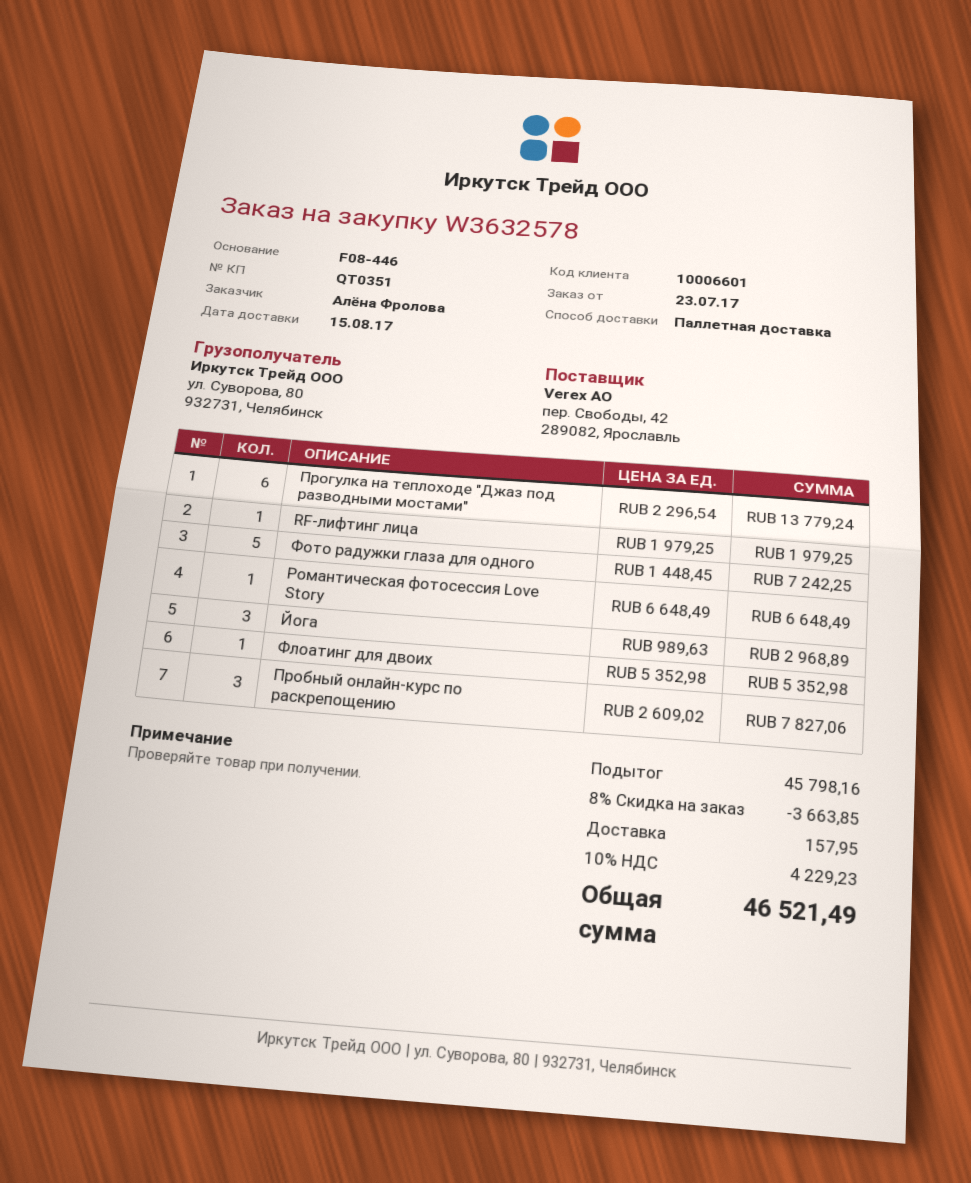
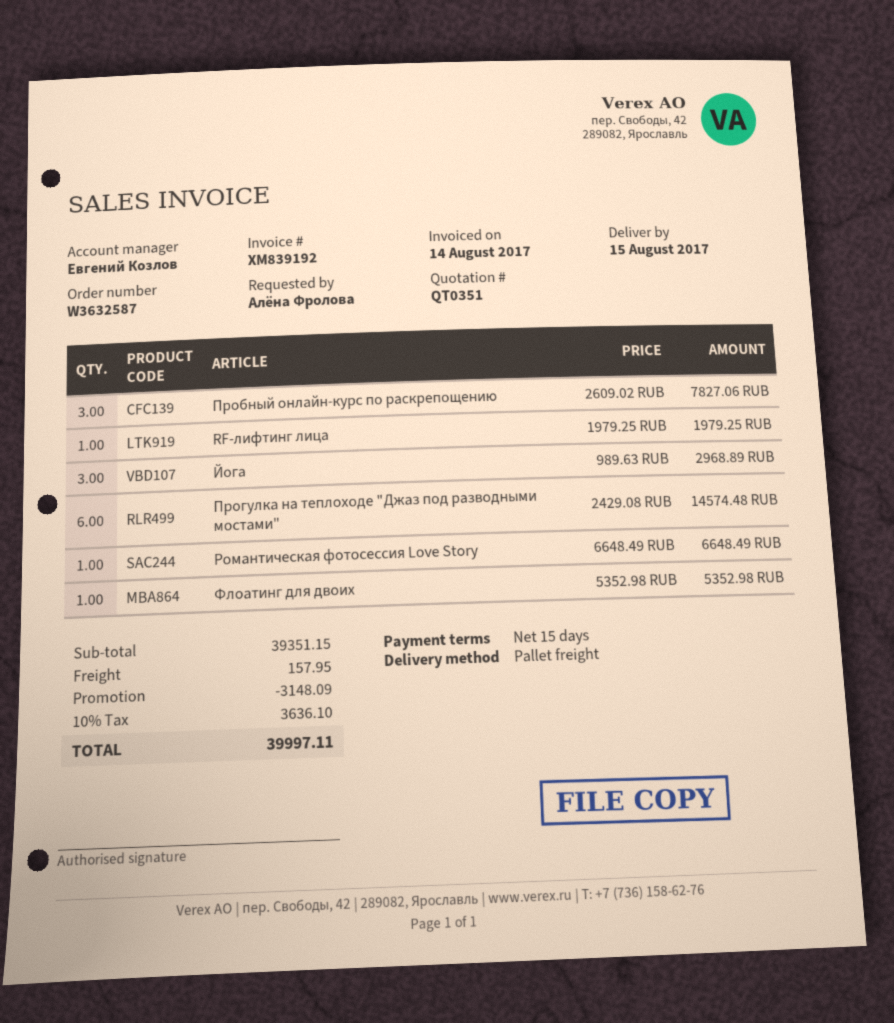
order number: W3632578 -> W3632587
Прогулка на теплоходе "Джаз под разводными мостами": 6 x 2296.54 = 13779.24 -> 6 x 2429.08 = 14574.48
Фото радужки глаза для одного: 5 x 1448.45 = 7242.25 -> none
subtotal: 45798.16 -> 39351.15
discount: 3663.85 -> 3148.09
tax: 10% = 4229.23 -> 10% = 3636.10
total: 46521.49 -> 39997.11

